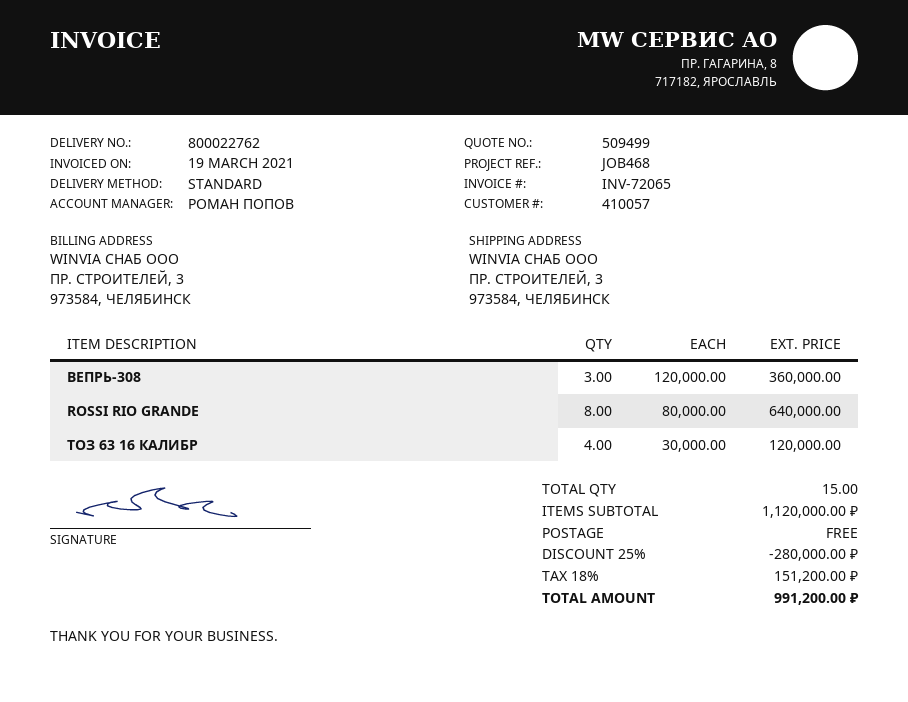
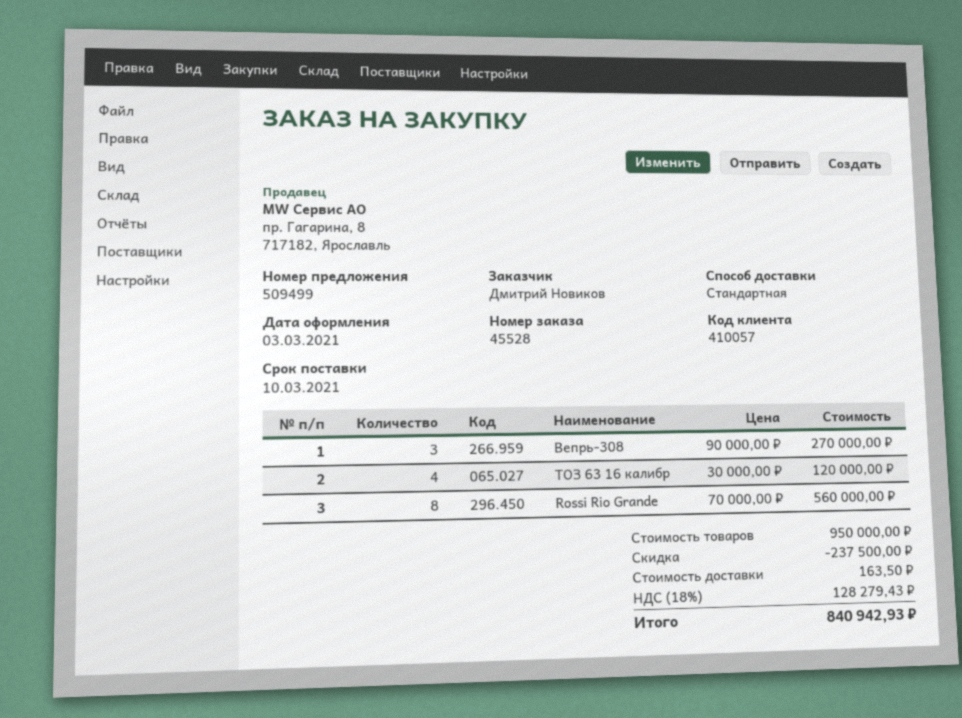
ВЕПРЬ-308: 3 x 120000.00 = 360000.00 -> 3 x 90000.00 = 270000.00
ROSSI RIO GRANDE: 8 x 80000.00 = 640000.00 -> 8 x 70000.00 = 560000.00
subtotal: 1120000.00 -> 950000.00
discount: 280000.00 -> 237500.00
shipping: 0.00 -> 163.50
tax: 18% = 151200.00 -> 18% = 128279.43
total: 991200.00 -> 840942.93

